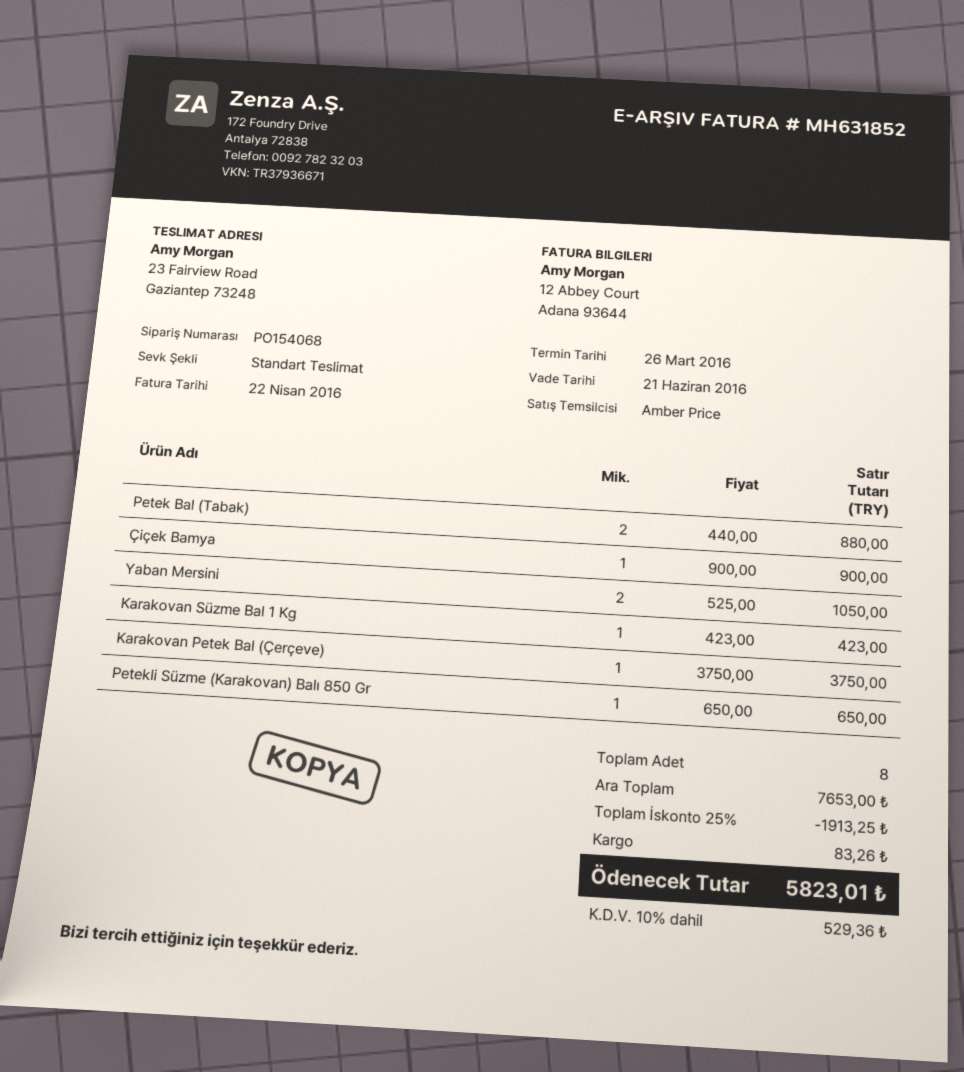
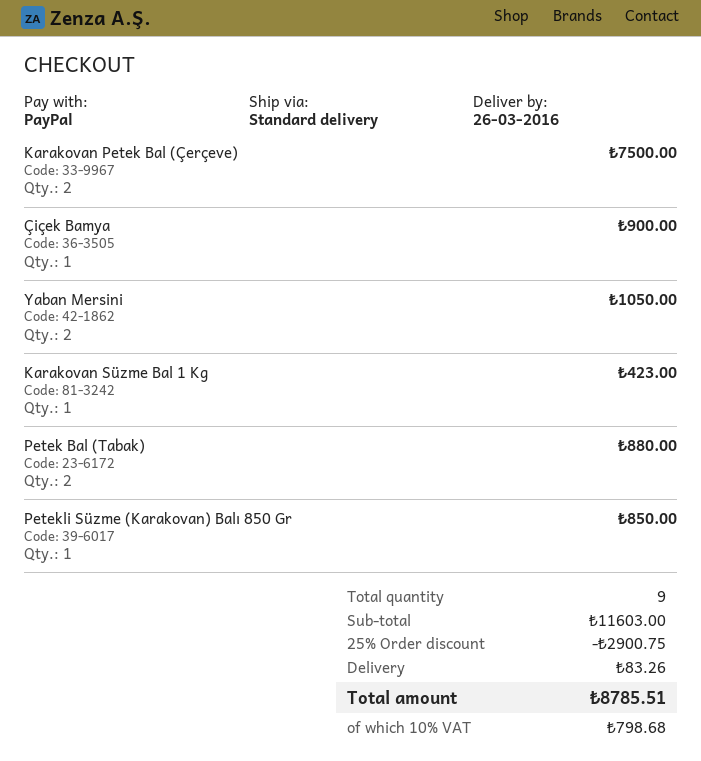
Karakovan Petek Bal (Çerçeve): 1 for 3750.00 -> 2 for 7500.00
Petekli Süzme (Karakovan) Balı 850 Gr: 1 for 650.00 -> 1 for 850.00
total quantity: 8 -> 9
subtotal: 7653.00 -> 11603.00
discount: 25% = 1913.25 -> 25% = 2900.75
tax: 10% = 529.36 -> 10% = 798.68
total: 5823.01 -> 8785.51

